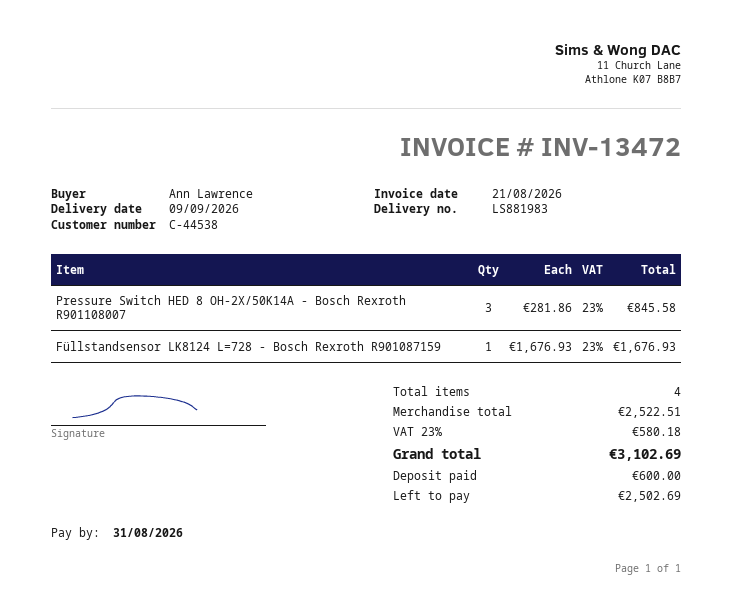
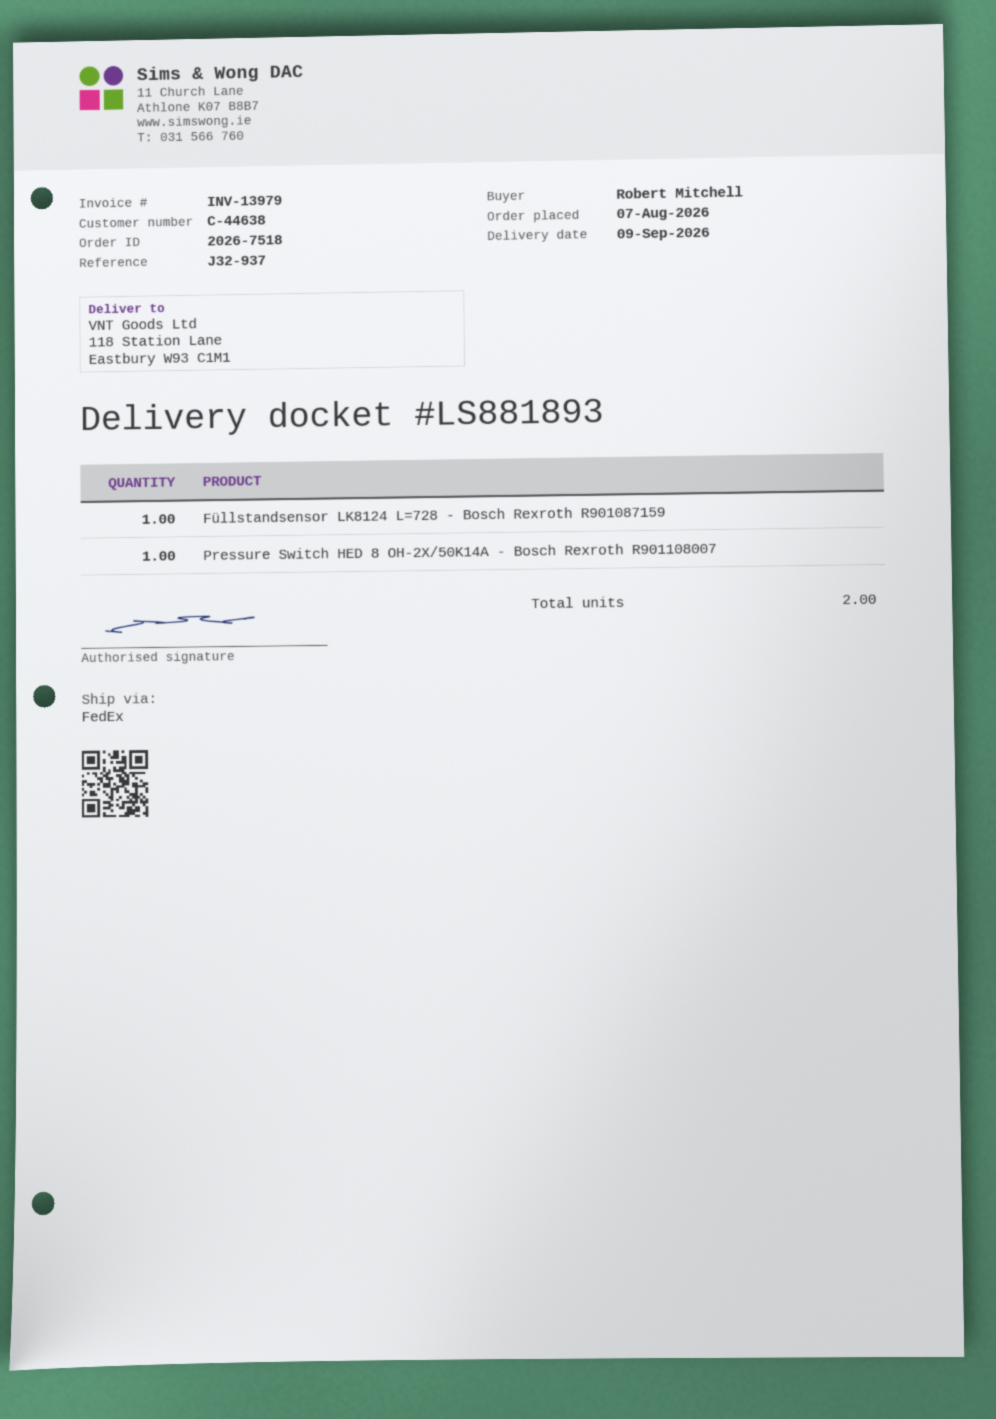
delivery note number: LS881983 -> LS881893
invoice number: INV-13472 -> INV-13979
customer number: C-44538 -> C-44638
ordered by: Ann Lawrence -> Robert Mitchell
Pressure Switch HED 8 OH-2X/50K14A - Bosch Rexroth R901108007: 3 -> 1
total quantity: 4 -> 2

